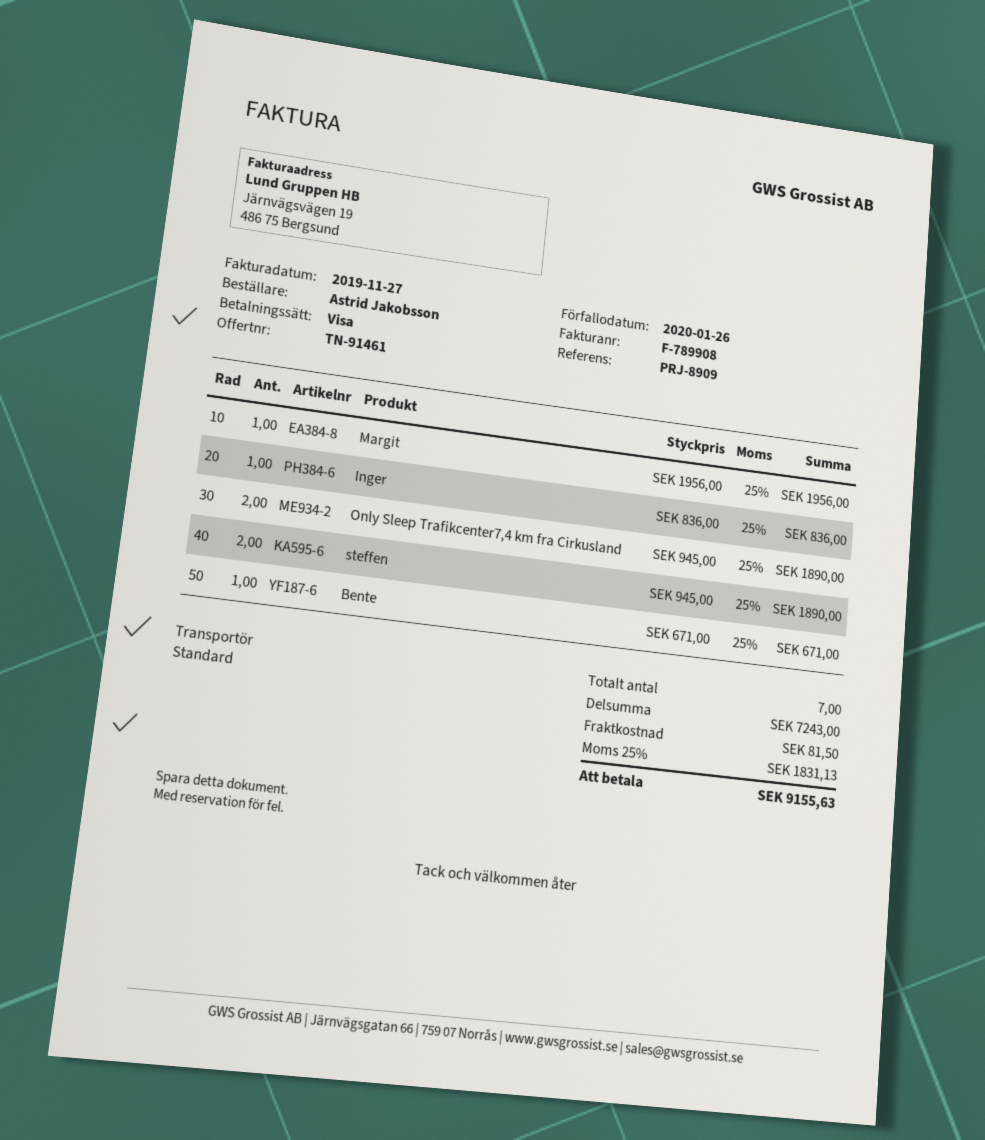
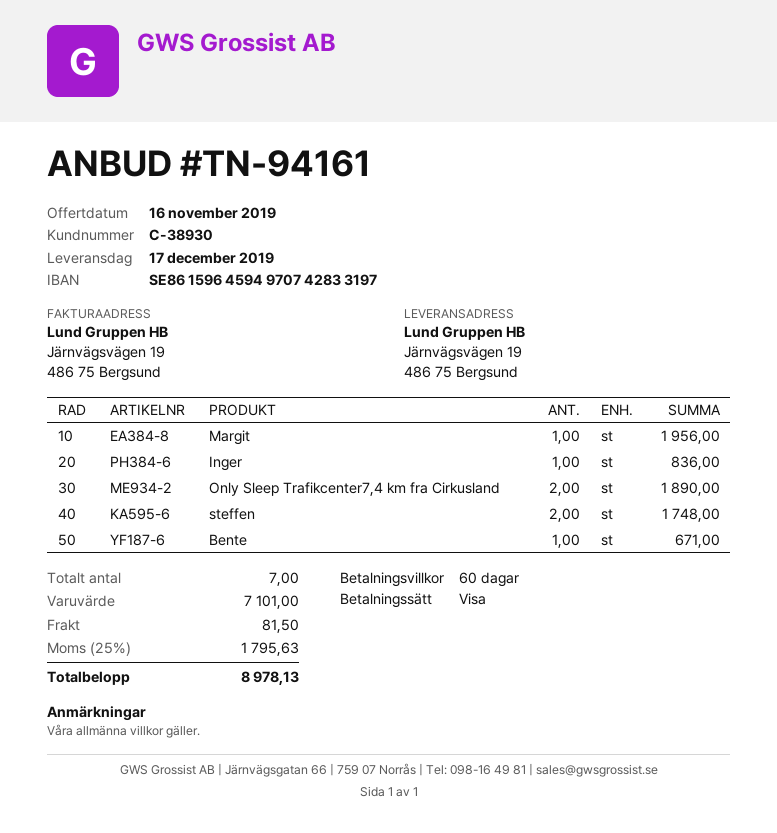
quote number: TN-91461 -> TN-94161
steffen: 2 for 1890.00 -> 2 for 1748.00
subtotal: 7243.00 -> 7101.00
tax: 25% = 1831.13 -> 25% = 1795.63
total: 9155.63 -> 8978.13

